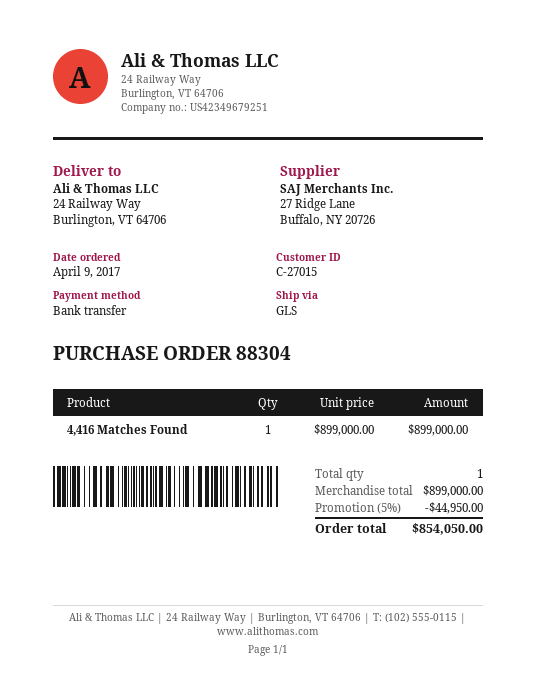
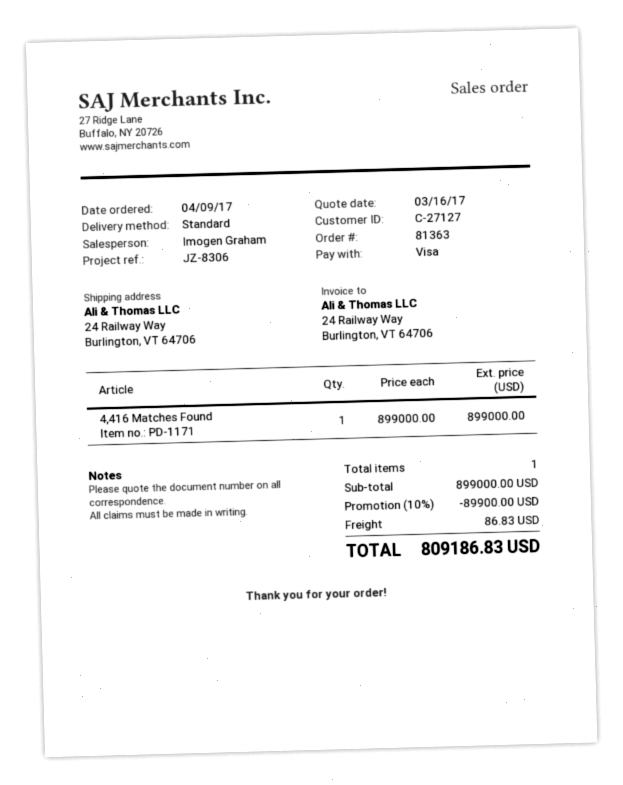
order number: 88304 -> 81363
customer number: C-27015 -> C-27127
payment method: bank transfer -> Visa
shipping method: GLS -> standard
discount: 5% = 44950.00 -> 10% = 89900.00
shipping: none -> 86.83
total: 854050.00 -> 809186.83

